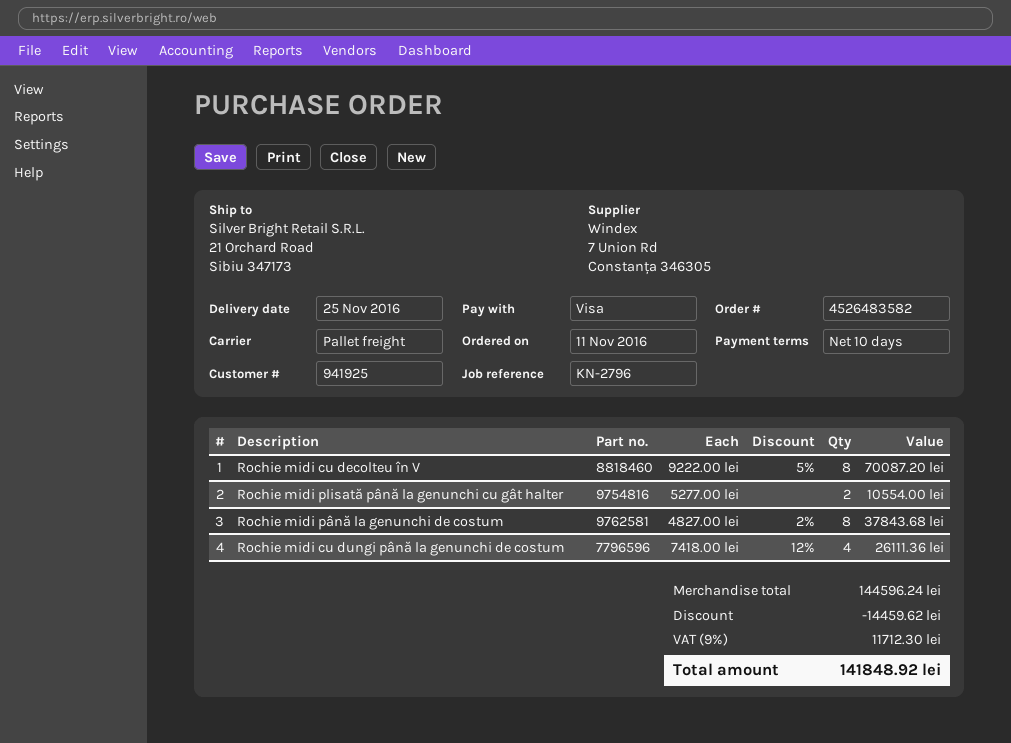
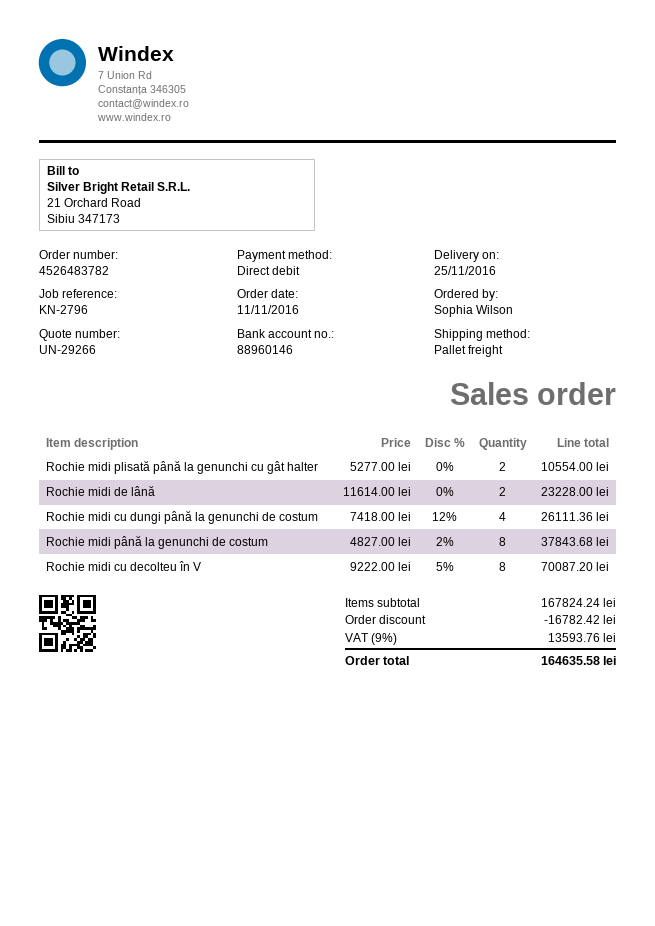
order number: 4526483582 -> 4526483782
payment method: Visa -> direct debit
Rochie midi de lână: none -> 2 x 11614.00 = 23228.00
subtotal: 144596.24 -> 167824.24
discount: 14459.62 -> 16782.42
tax: 9% = 11712.30 -> 9% = 13593.76
total: 141848.92 -> 164635.58

